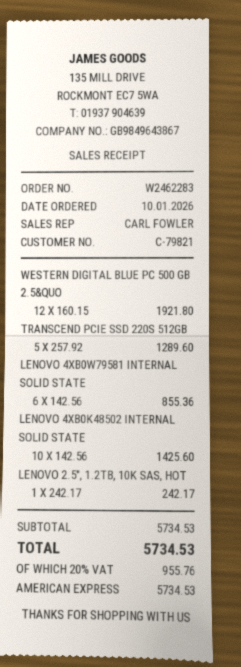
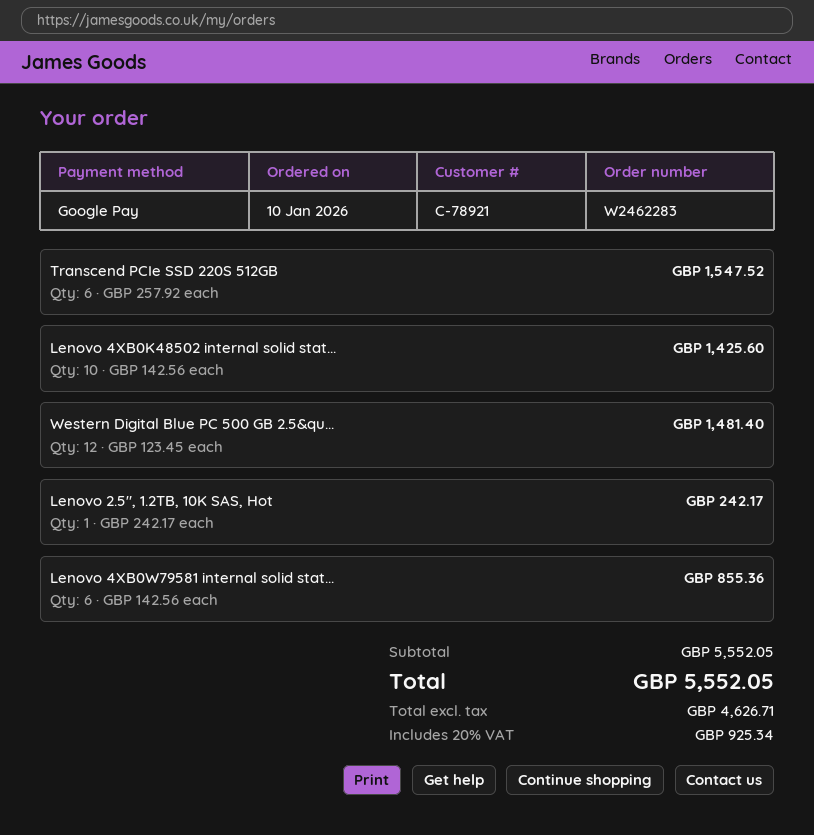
customer number: C-79821 -> C-78921
payment method: American Express -> Google Pay
WESTERN DIGITAL BLUE PC 500 GB 2.5&QUO: 12 x 160.15 = 1921.80 -> 12 x 123.45 = 1481.40
TRANSCEND PCIE SSD 220S 512GB: 5 x 257.92 = 1289.60 -> 6 x 257.92 = 1547.52
subtotal: 5734.53 -> 5552.05
tax: 20% = 955.76 -> 20% = 925.34
total: 5734.53 -> 5552.05

